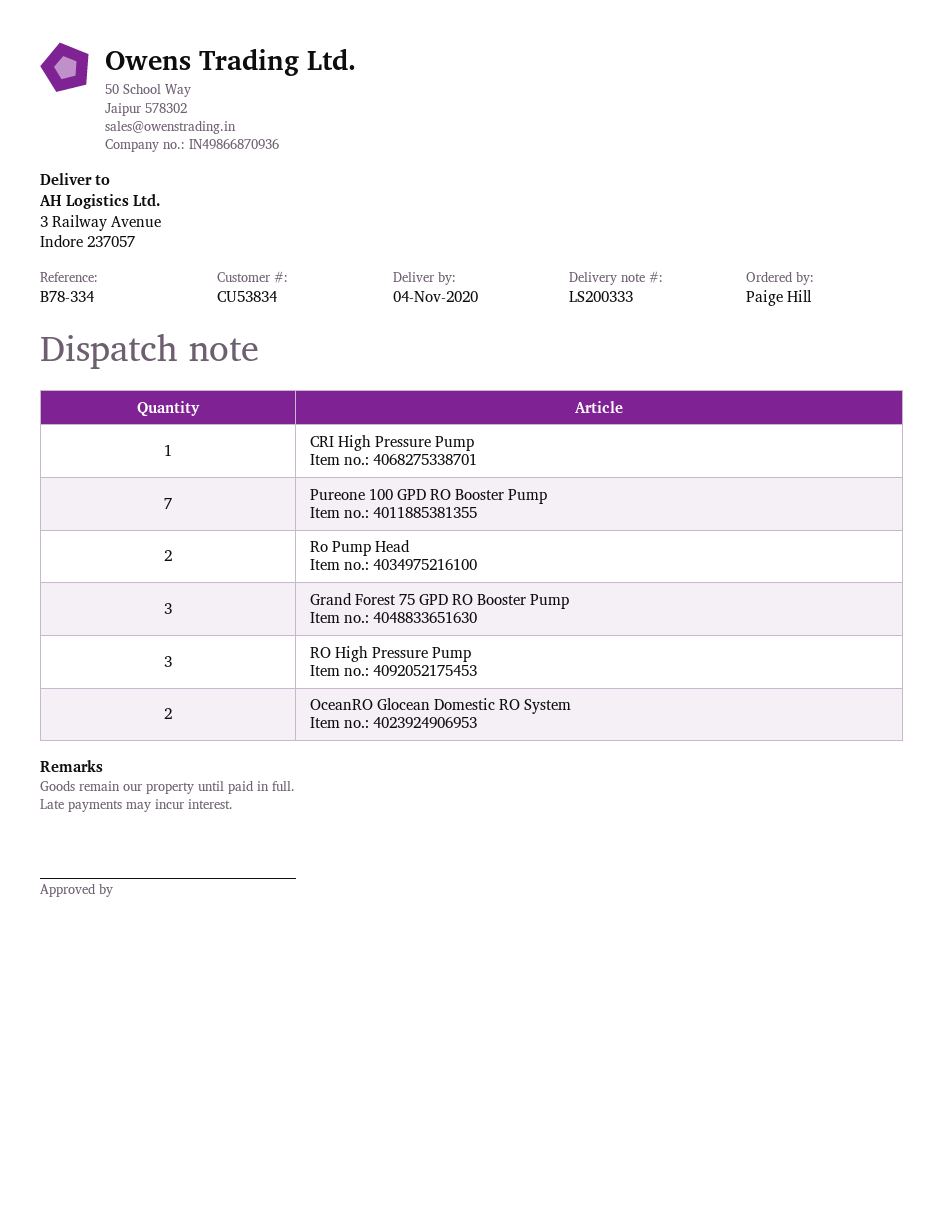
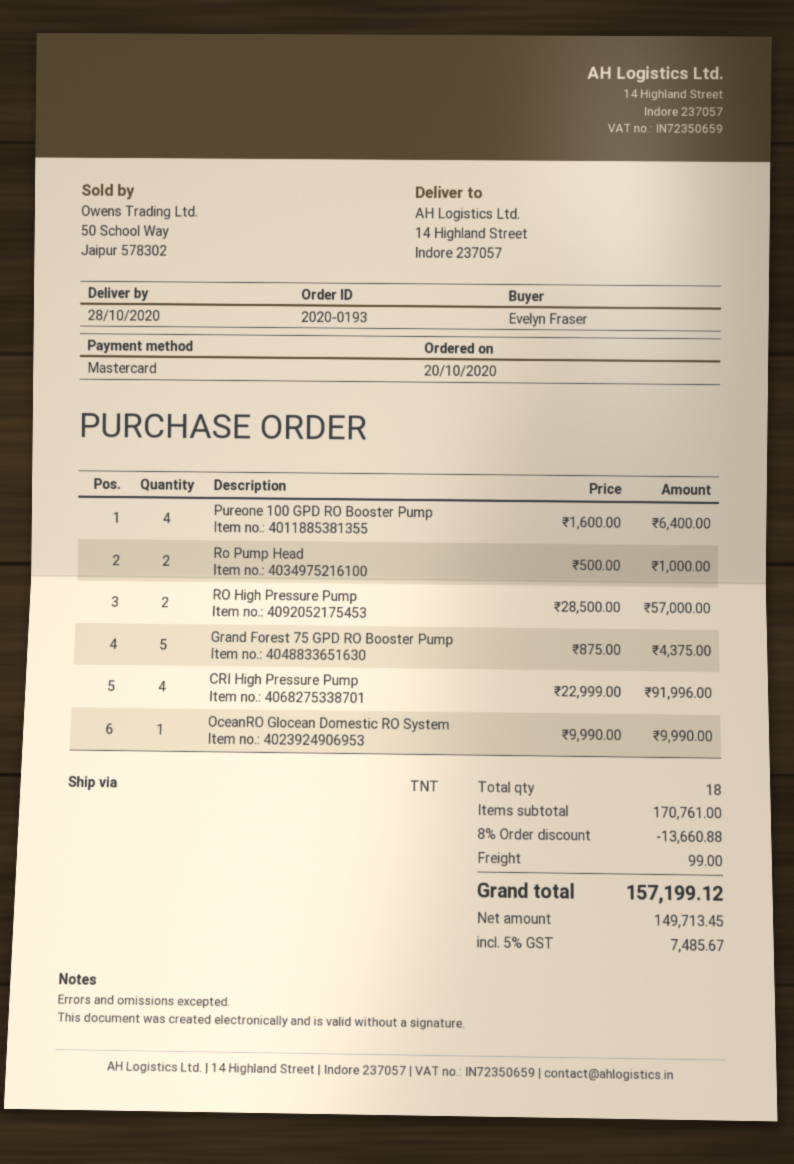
delivery date: 2020-11-04 -> 2020-10-28
ordered by: Paige Hill -> Evelyn Fraser
ship to: 3 Railway Avenue, Indore 237057 -> 14 Highland Street, Indore 237057
CRI High Pressure Pump: 1 -> 4
Pureone 100 GPD RO Booster Pump: 7 -> 4
Grand Forest 75 GPD RO Booster Pump: 3 -> 5
RO High Pressure Pump: 3 -> 2
OceanRO Glocean Domestic RO System: 2 -> 1

